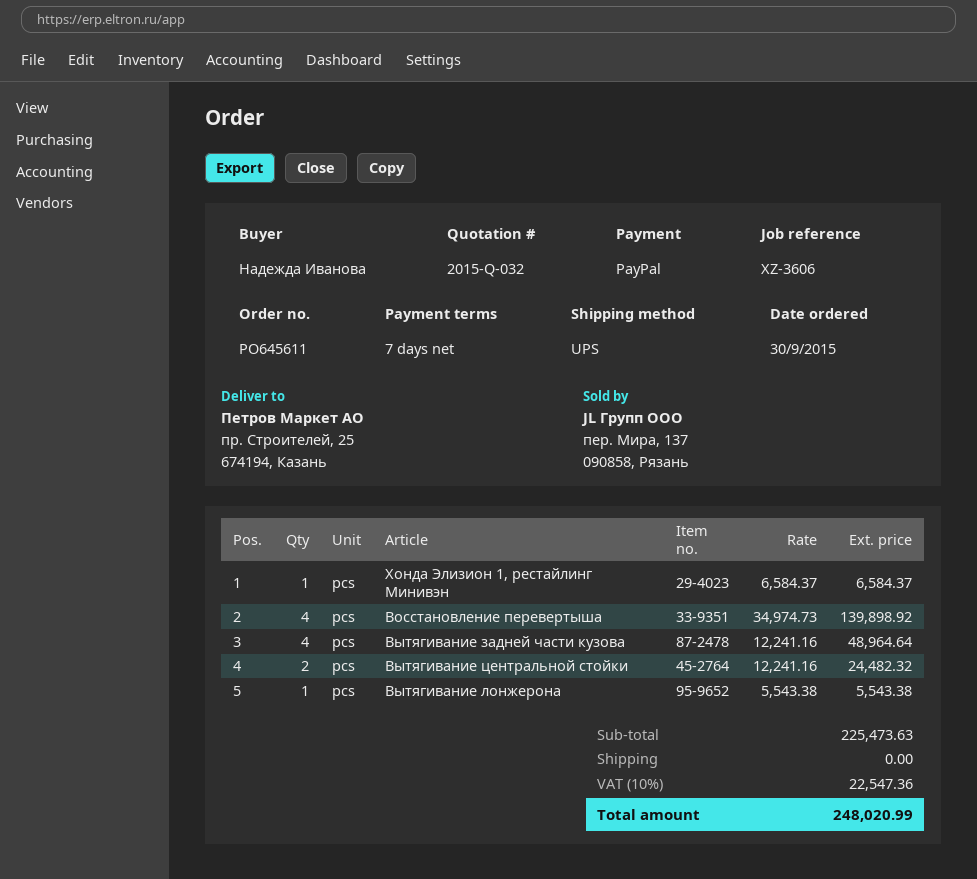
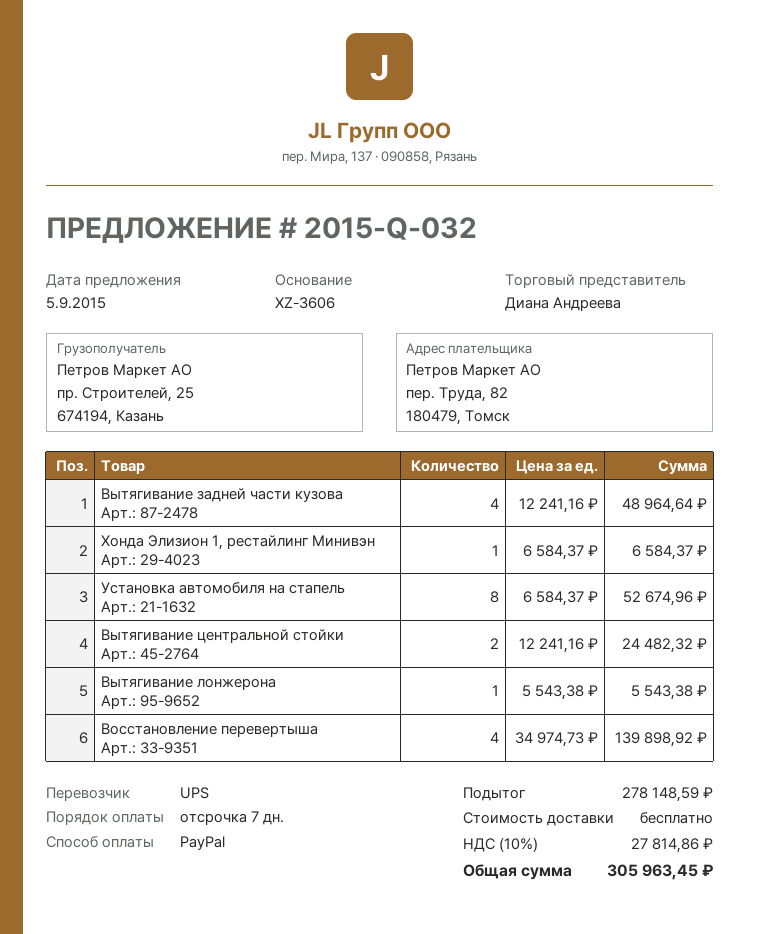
Установка автомобиля на стапель: none -> 8 x 6584.37 = 52674.96
subtotal: 225473.63 -> 278148.59
tax: 10% = 22547.36 -> 10% = 27814.86
total: 248020.99 -> 305963.45

